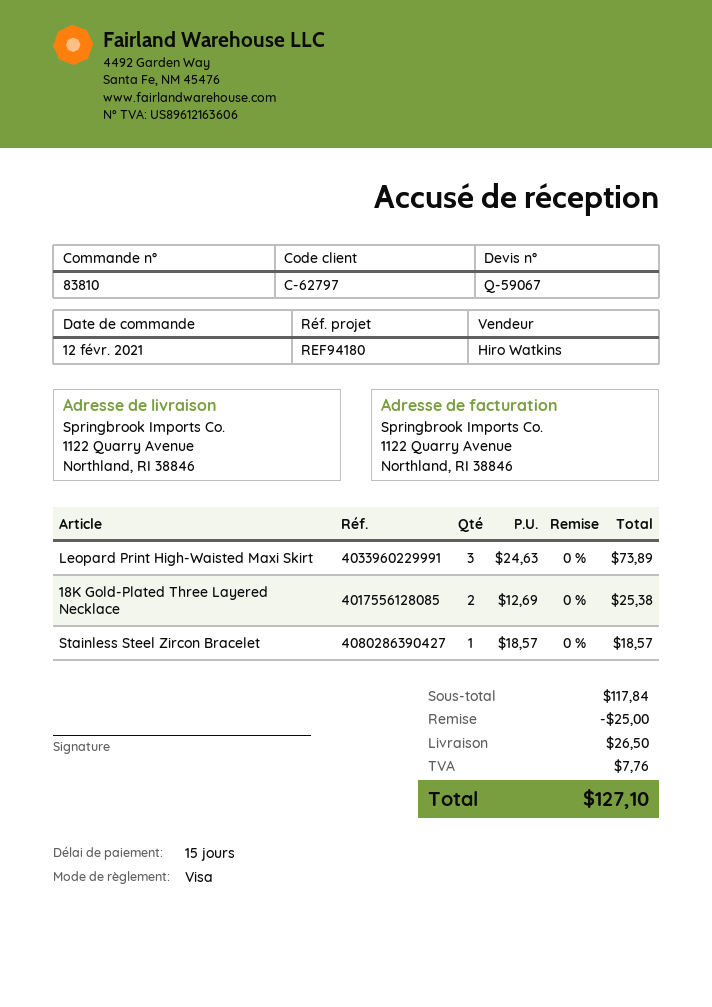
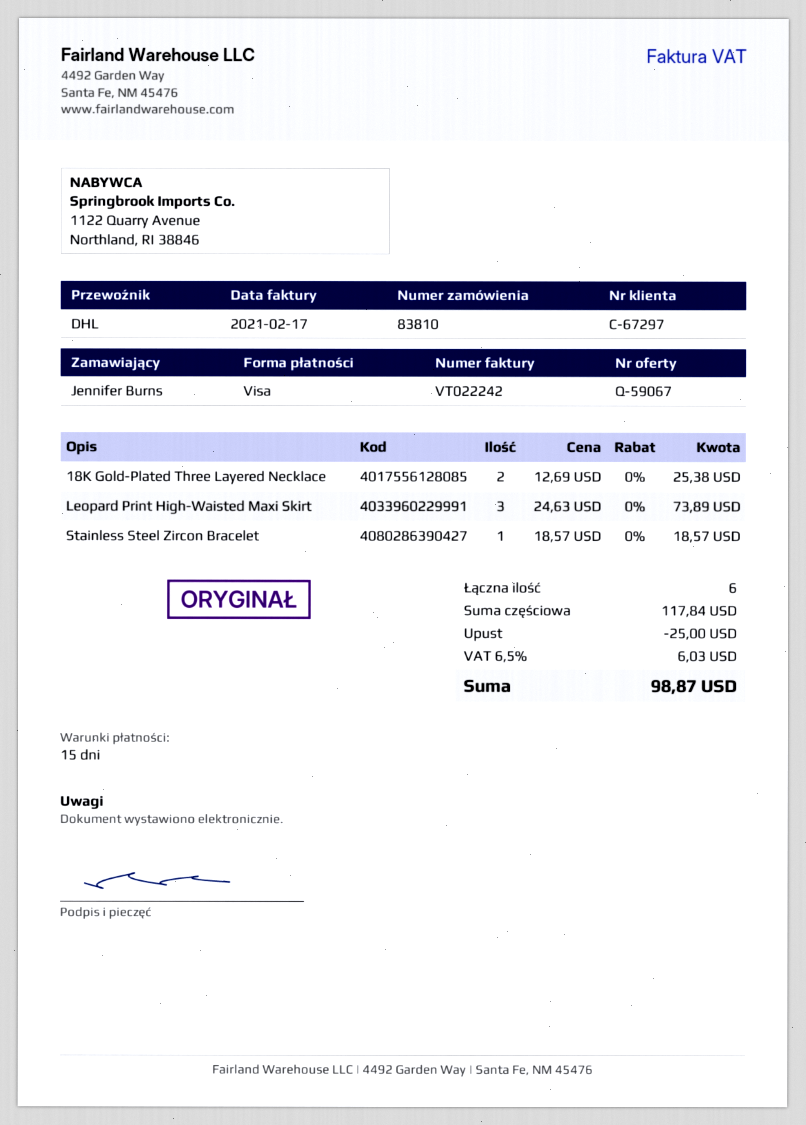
customer number: C-62797 -> C-67297
shipping: 26.50 -> none
tax: 7.76 -> 6.03
total: 127.10 -> 98.87

